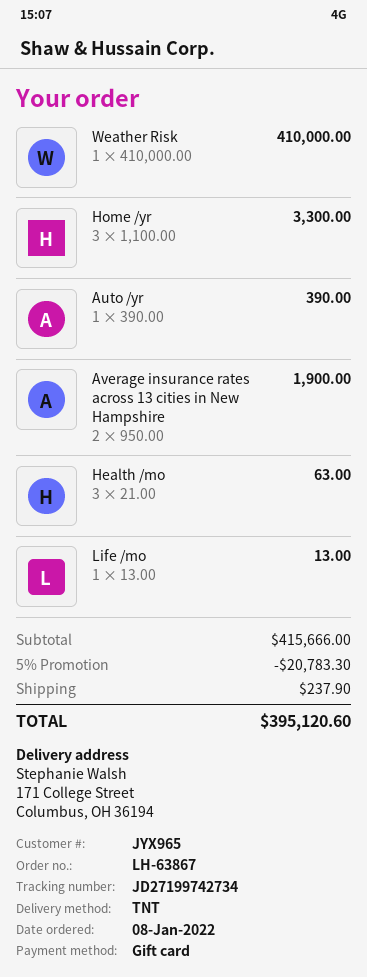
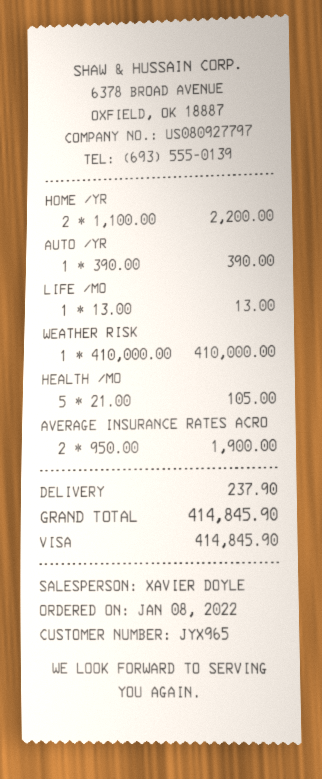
payment method: gift card -> Visa
Home /yr: 3 x 1100.00 = 3300.00 -> 2 x 1100.00 = 2200.00
Health /mo: 3 x 21.00 = 63.00 -> 5 x 21.00 = 105.00
discount: 5% = 20783.30 -> none
total: 395120.60 -> 414845.90

